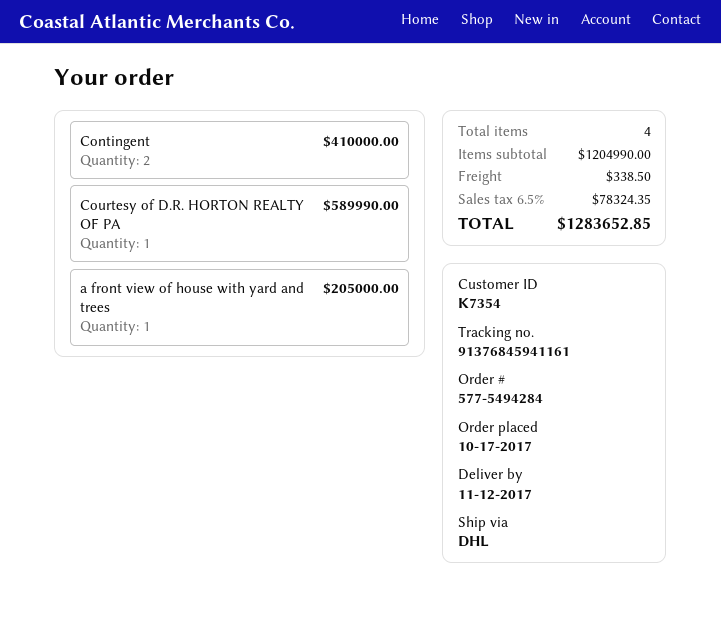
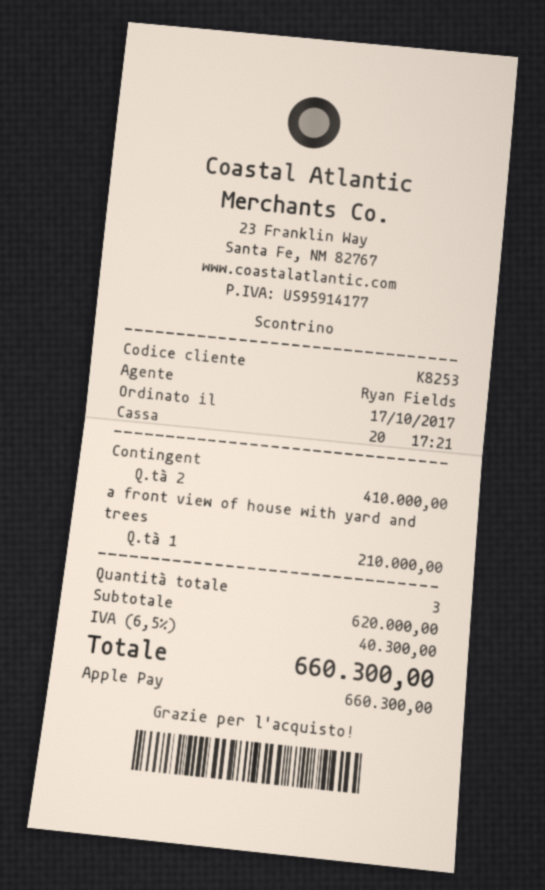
customer number: K7354 -> K8253
Courtesy of D.R. HORTON REALTY OF PA: 1 for 589990.00 -> none
a front view of house with yard and trees: 1 for 205000.00 -> 1 for 210000.00
total quantity: 4 -> 3
subtotal: 1204990.00 -> 620000.00
shipping: 338.50 -> none
tax: 6.5% = 78324.35 -> 6.5% = 40300.00
total: 1283652.85 -> 660300.00

